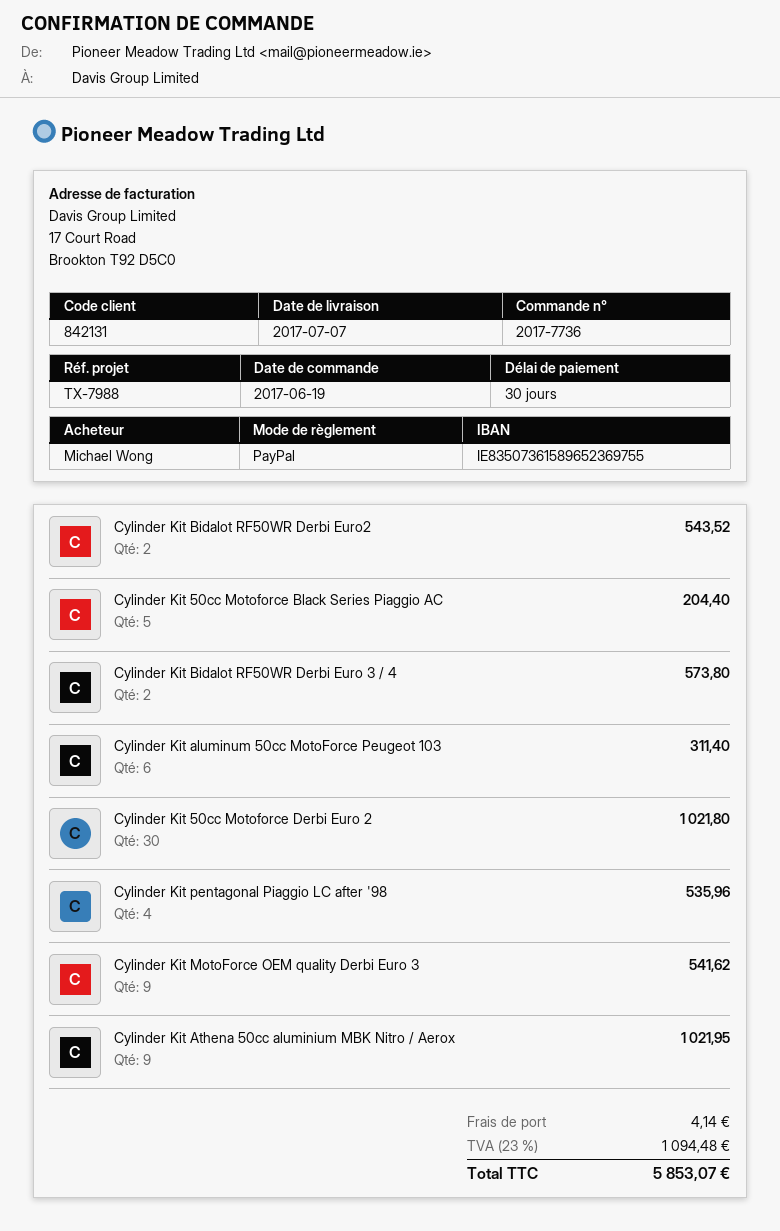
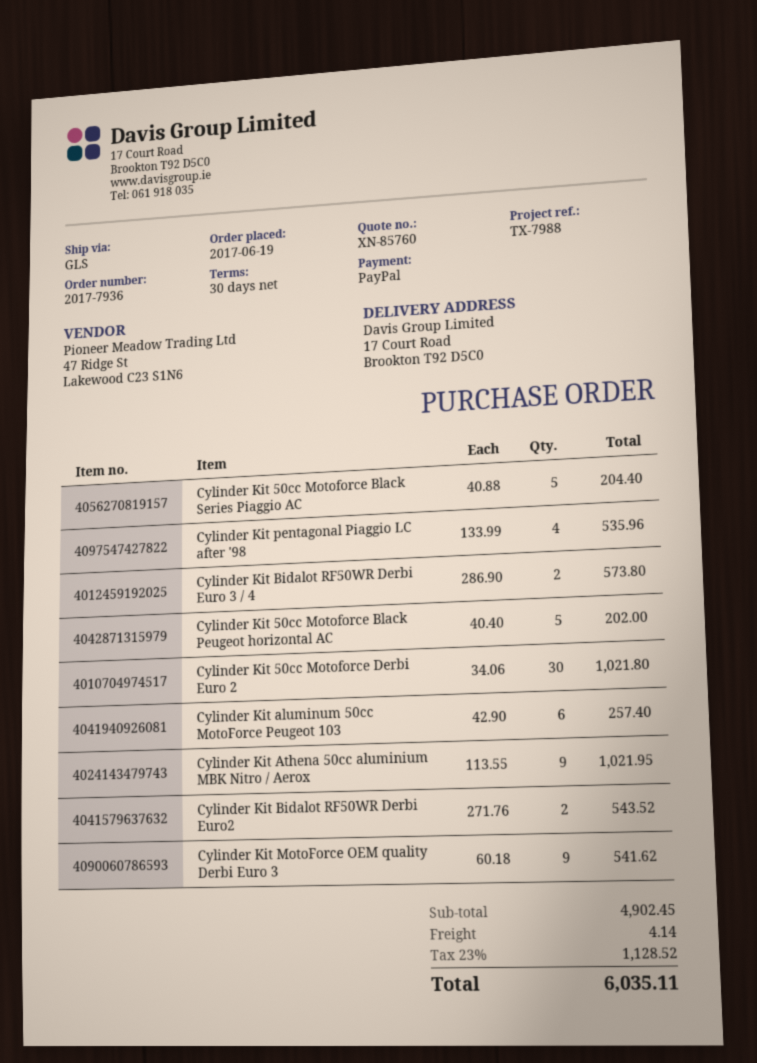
order number: 2017-7736 -> 2017-7936
Cylinder Kit aluminum 50cc MotoForce Peugeot 103: 6 for 311.40 -> 6 for 257.40
Cylinder Kit 50cc Motoforce Black Peugeot horizontal AC: none -> 5 for 202.00
tax: 23% = 1094.48 -> 23% = 1128.52
total: 5853.07 -> 6035.11

